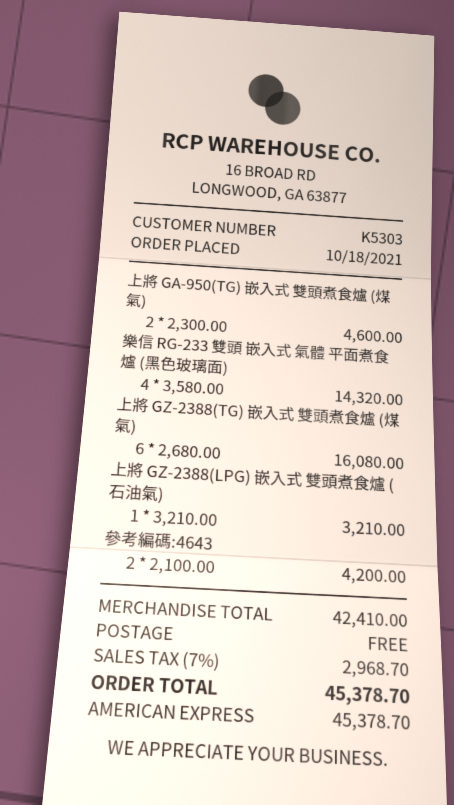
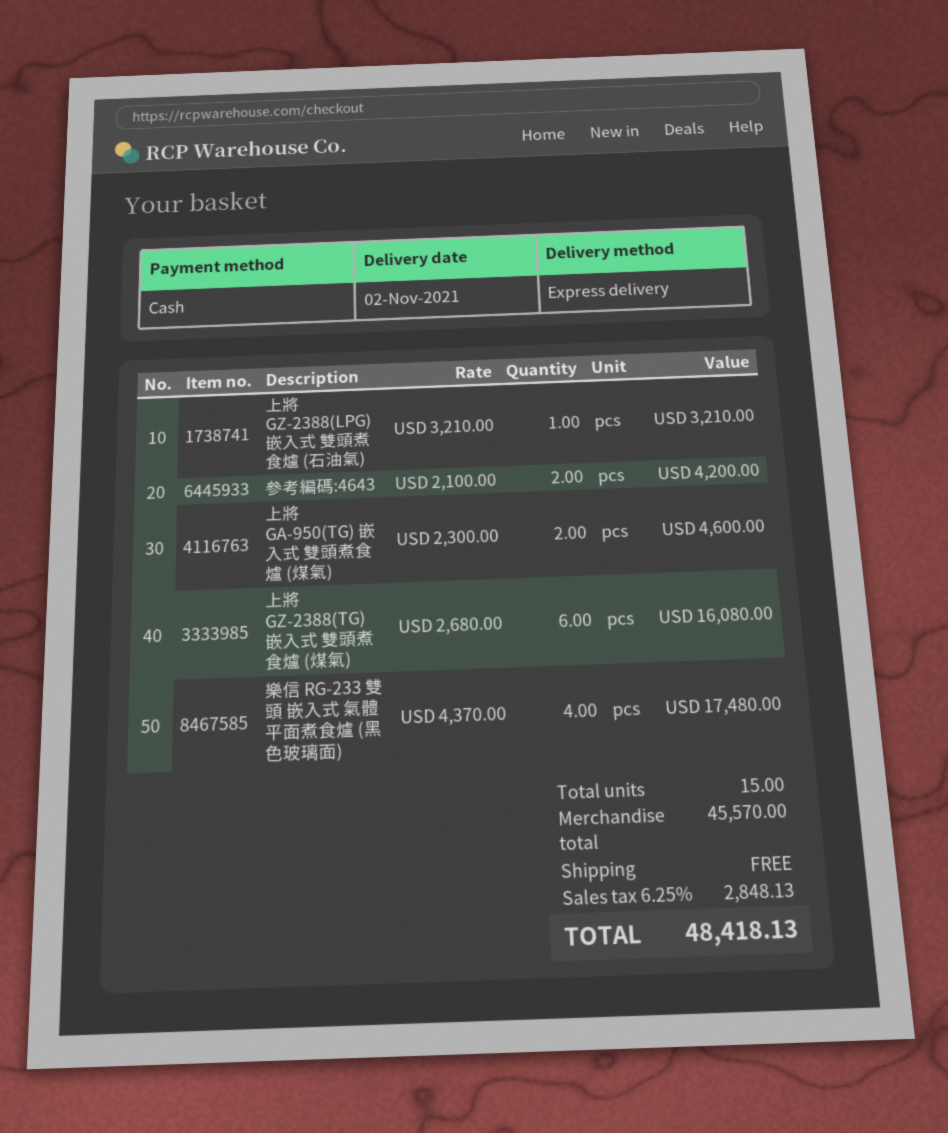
payment method: American Express -> cash
樂信 RG-233 雙頭 嵌入式 氣體 平面煮食爐 (黑色玻璃面): 4 x 3580.00 = 14320.00 -> 4 x 4370.00 = 17480.00
subtotal: 42410.00 -> 45570.00
tax: 7% = 2968.70 -> 6.25% = 2848.13
total: 45378.70 -> 48418.13

